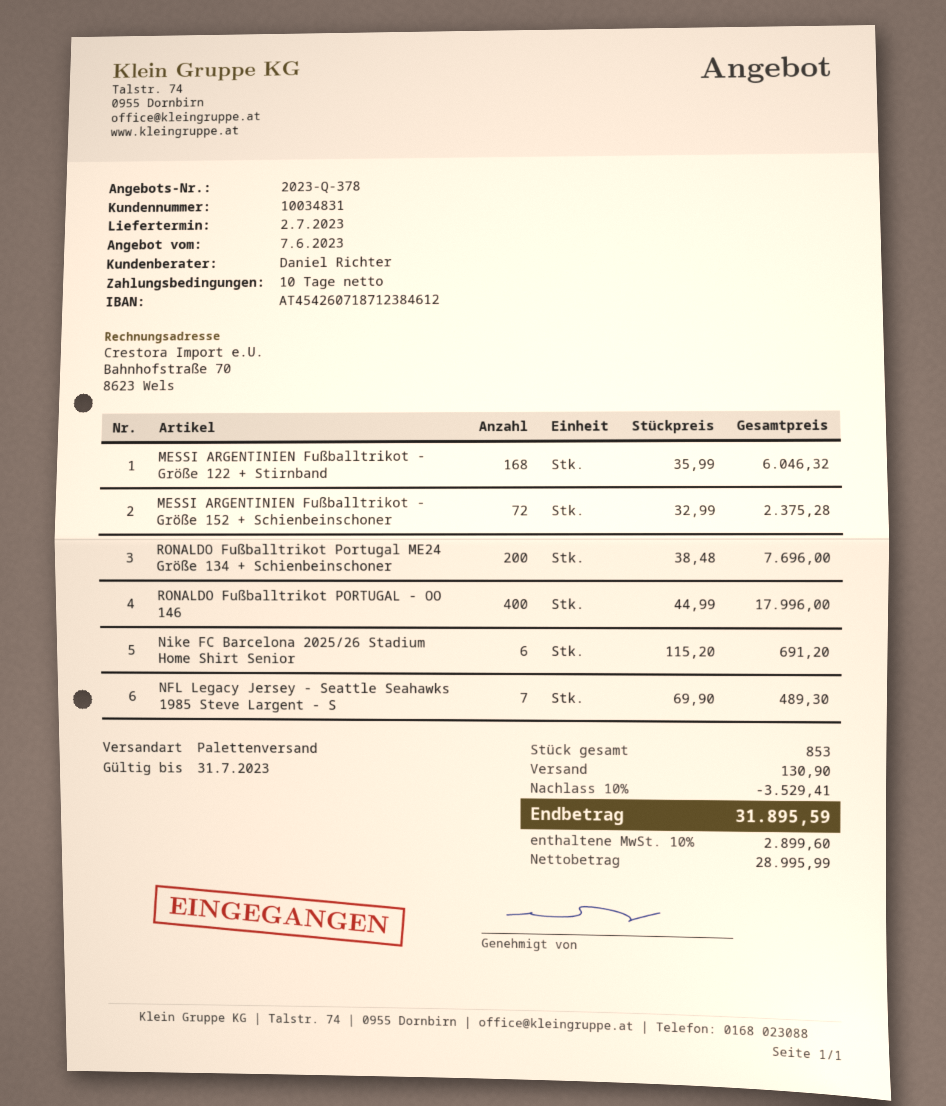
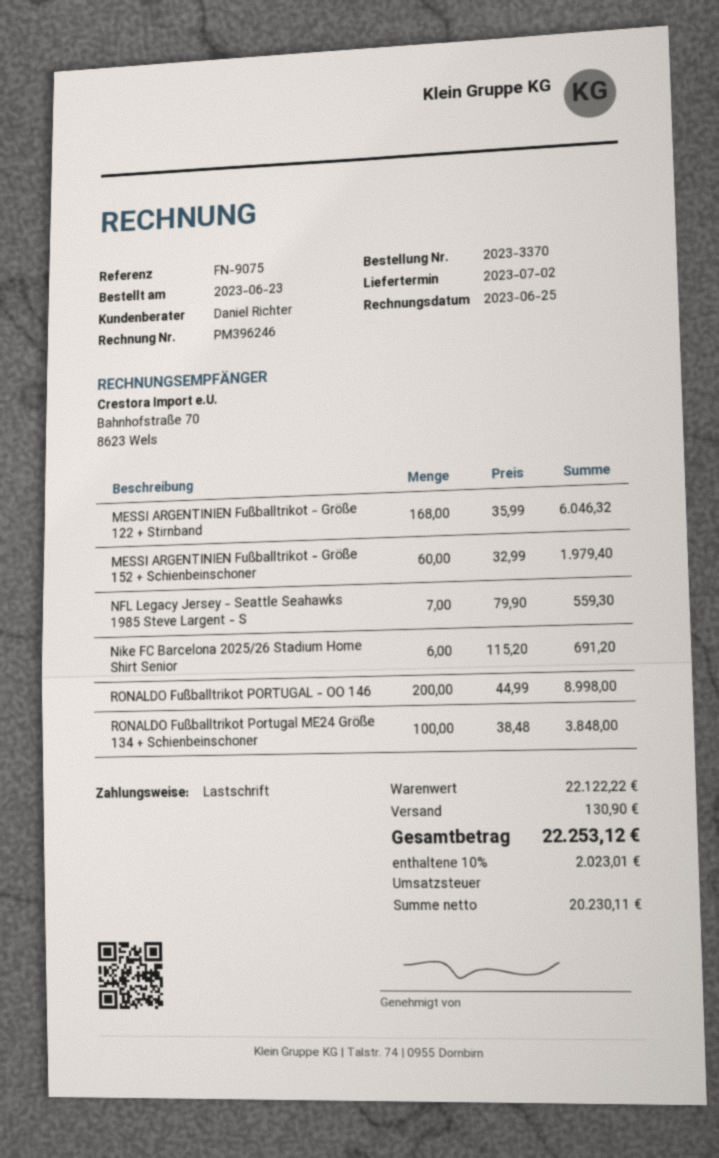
MESSI ARGENTINIEN Fußballtrikot - Größe 152 + Schienbeinschoner: 72 x 32.99 = 2375.28 -> 60 x 32.99 = 1979.40
RONALDO Fußballtrikot Portugal ME24 Größe 134 + Schienbeinschoner: 200 x 38.48 = 7696.00 -> 100 x 38.48 = 3848.00
RONALDO Fußballtrikot PORTUGAL - OO 146: 400 x 44.99 = 17996.00 -> 200 x 44.99 = 8998.00
NFL Legacy Jersey - Seattle Seahawks 1985 Steve Largent - S: 7 x 69.90 = 489.30 -> 7 x 79.90 = 559.30
discount: 10% = 3529.41 -> none
net: 28995.99 -> 20230.11
tax: 10% = 2899.60 -> 10% = 2023.01
total: 31895.59 -> 22253.12

